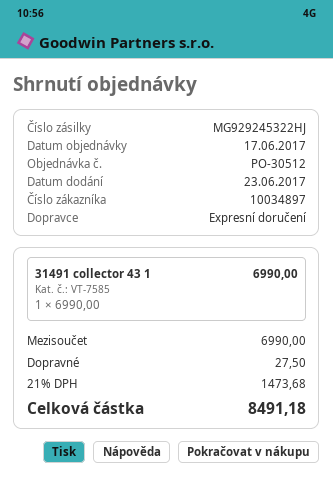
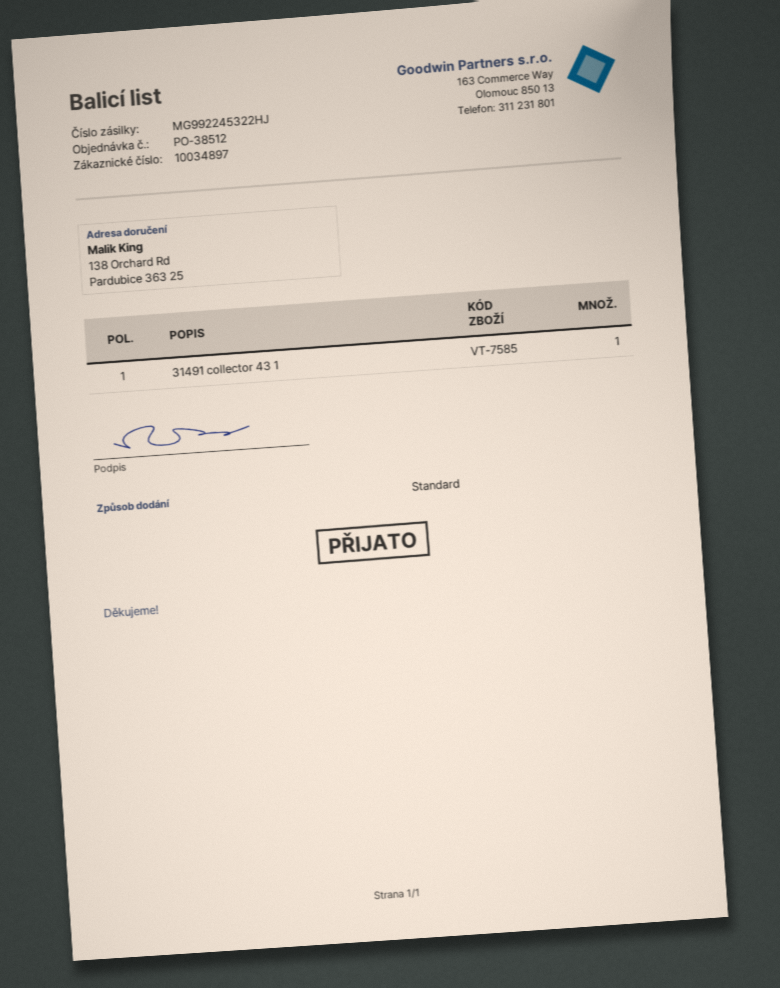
order number: PO-30512 -> PO-38512
shipping method: express -> standard
tracking number: MG929245322HJ -> MG992245322HJ

